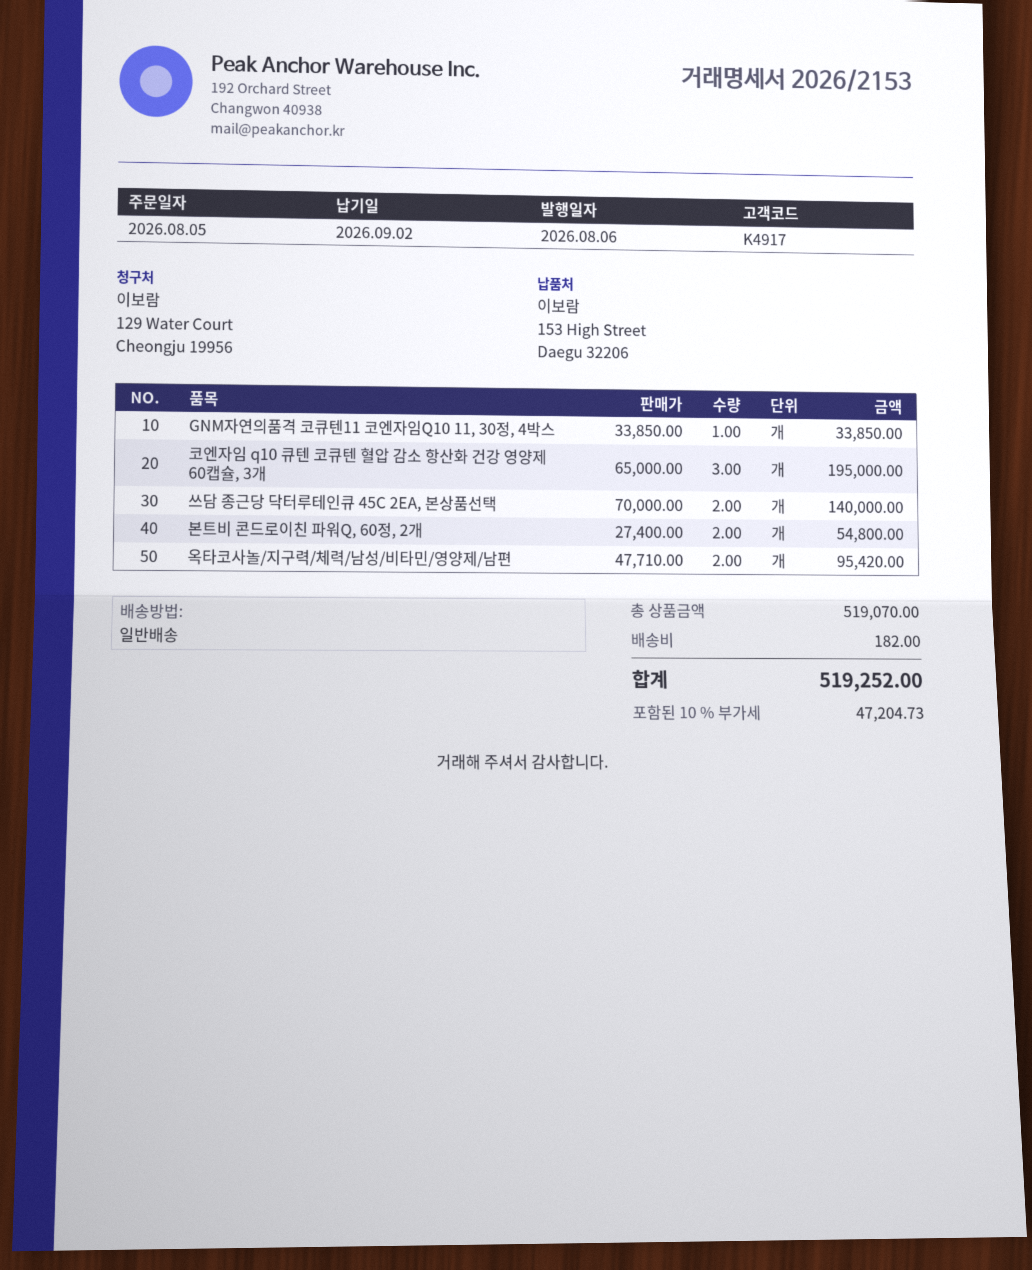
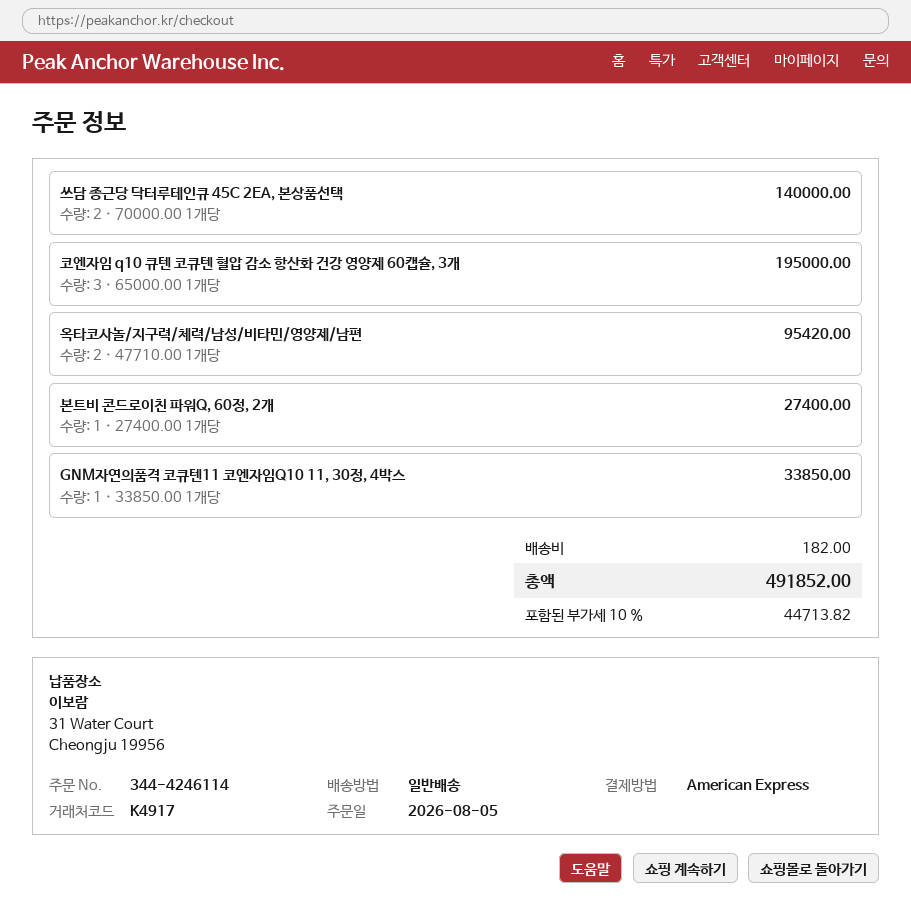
ship to: 153 High Street, Daegu 32206 -> 31 Water Court, Cheongju 19956
본트비 콘드로이친 파워Q, 60정, 2개: 2 x 27400.00 = 54800.00 -> 1 x 27400.00 = 27400.00
tax: 10% = 47204.73 -> 10% = 44713.82
total: 519252.00 -> 491852.00

